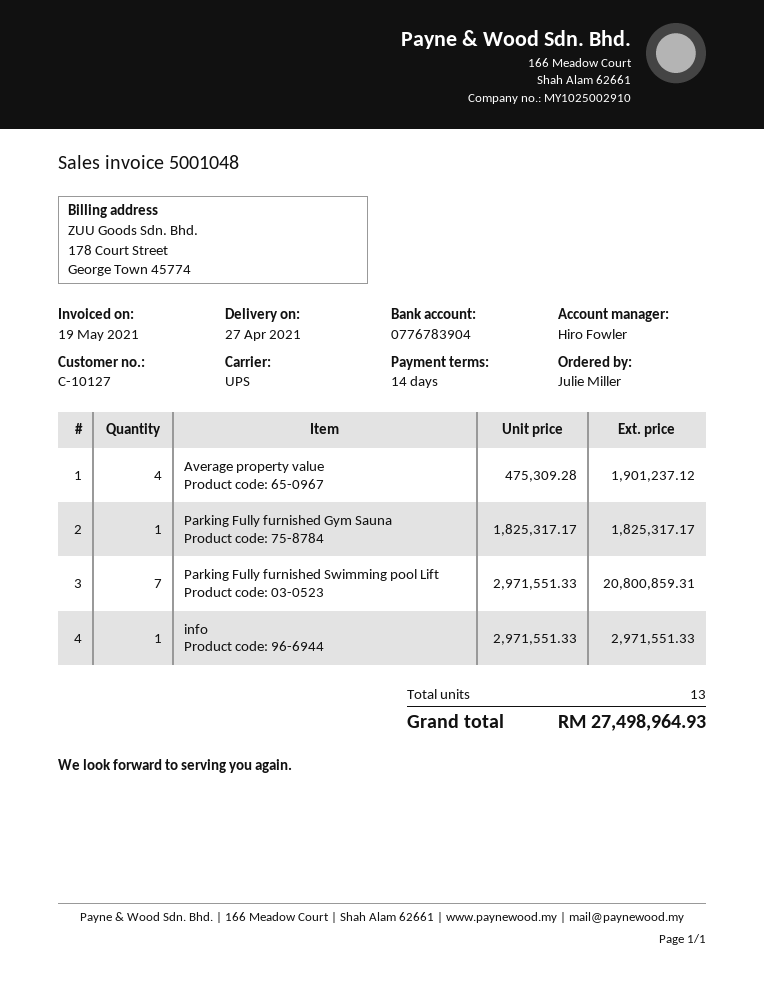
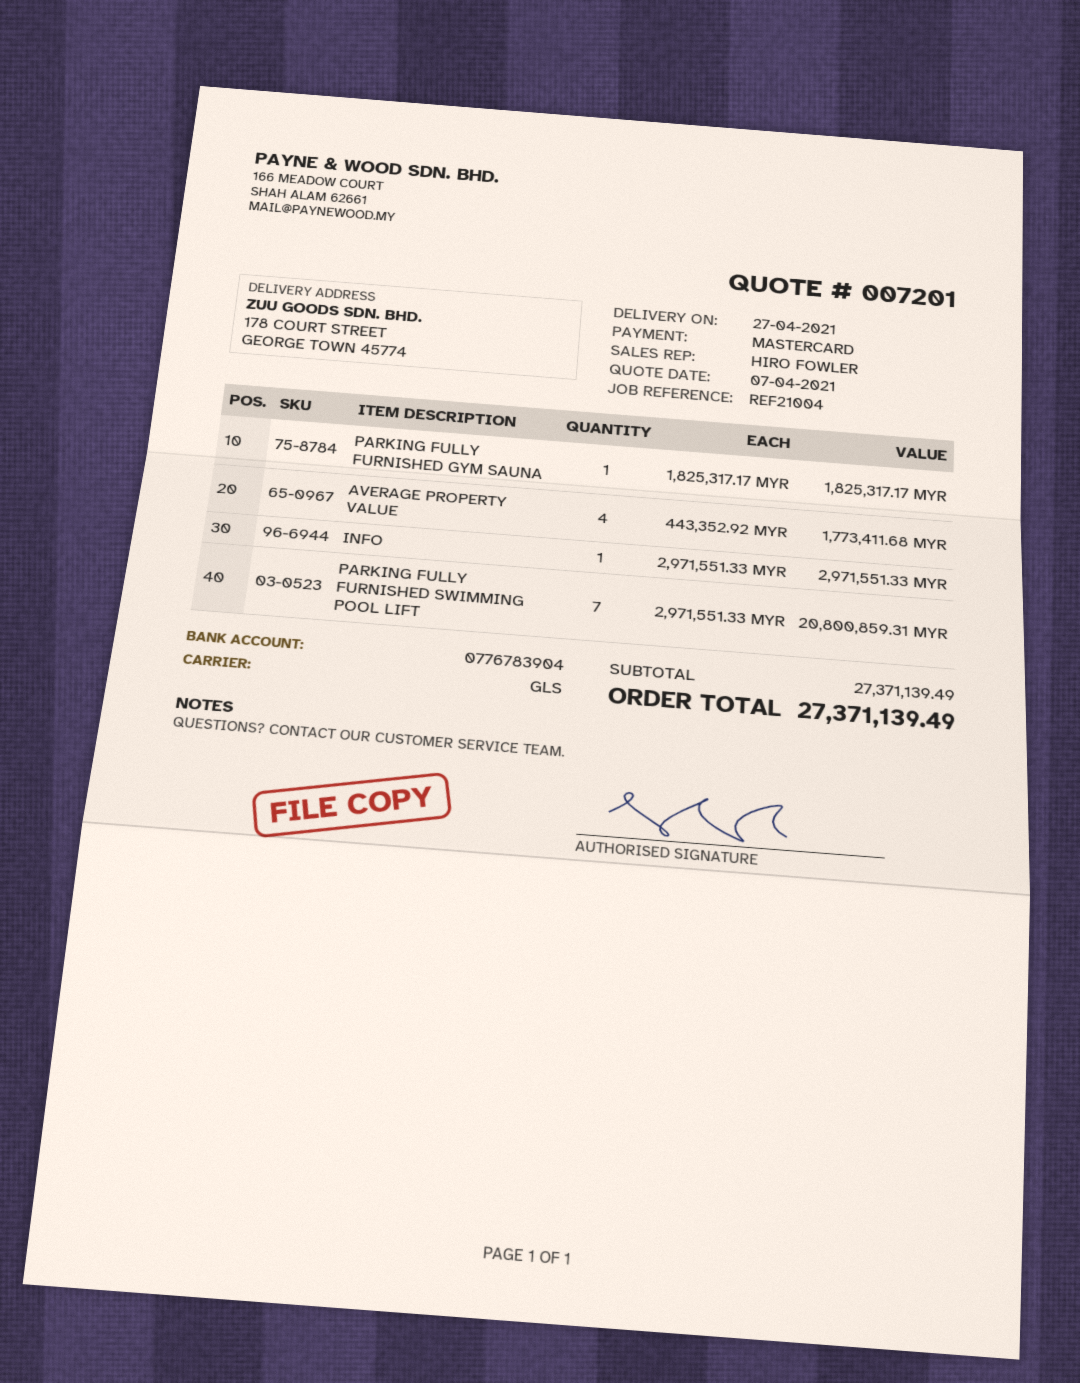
shipping method: UPS -> GLS
Average property value: 4 x 475309.28 = 1901237.12 -> 4 x 443352.92 = 1773411.68
total: 27498964.93 -> 27371139.49

